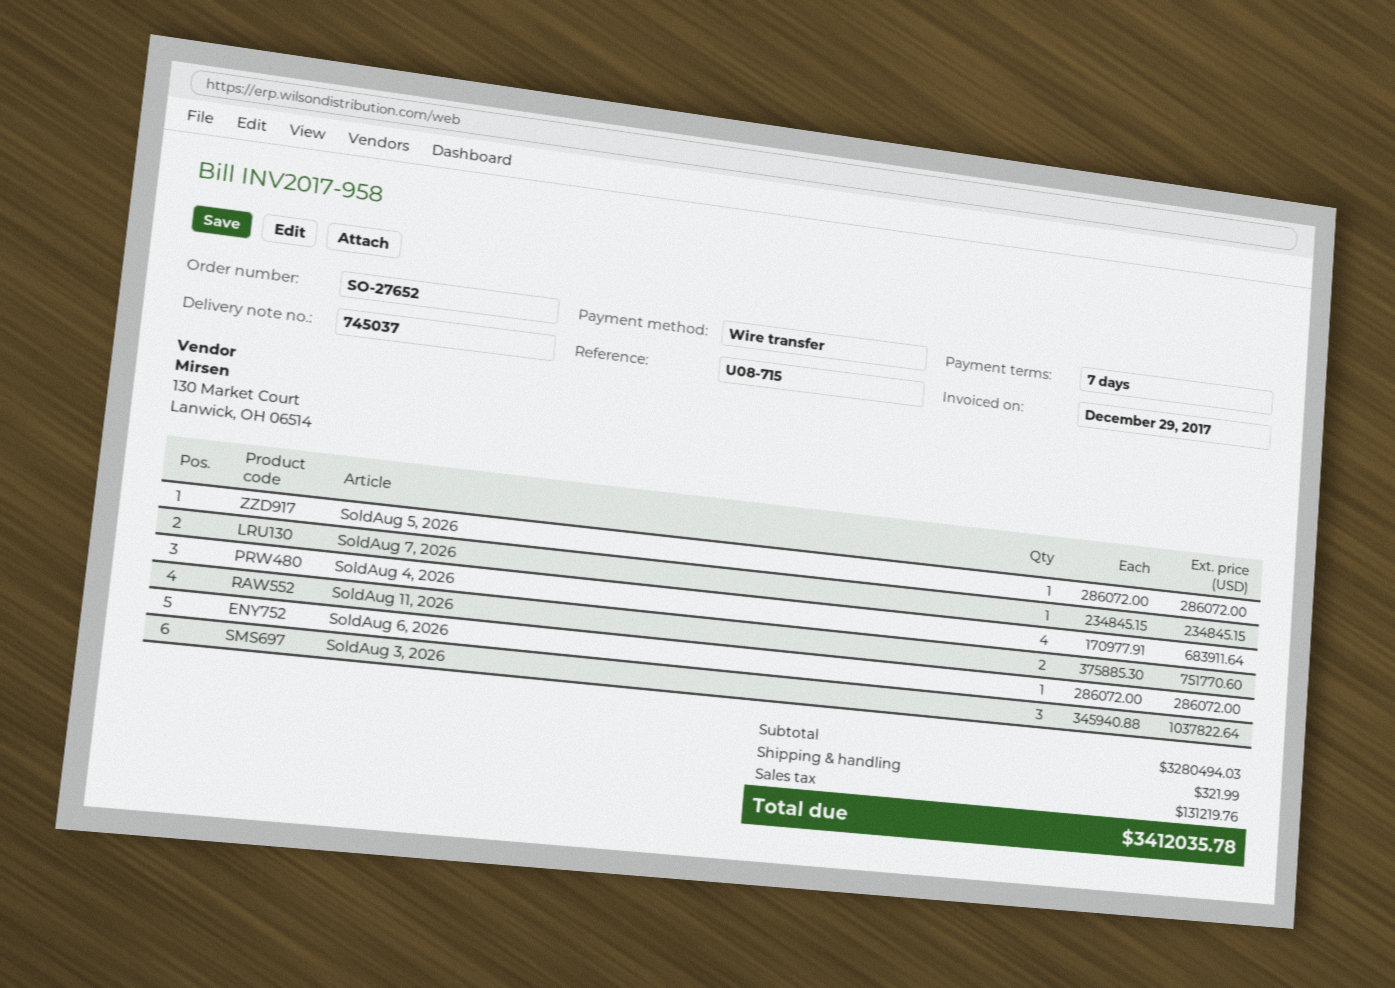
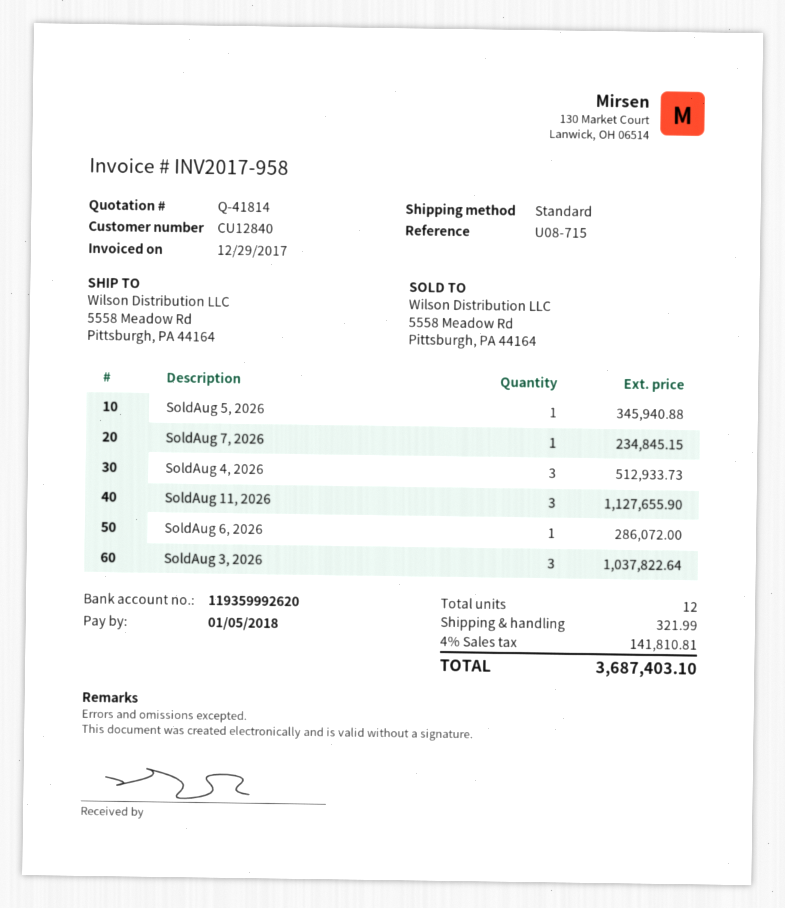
SoldAug 5, 2026: 1 for 286072.00 -> 1 for 345940.88
SoldAug 4, 2026: 4 for 683911.64 -> 3 for 512933.73
SoldAug 11, 2026: 2 for 751770.60 -> 3 for 1127655.90
tax: 131219.76 -> 141810.81
total: 3412035.78 -> 3687403.10

